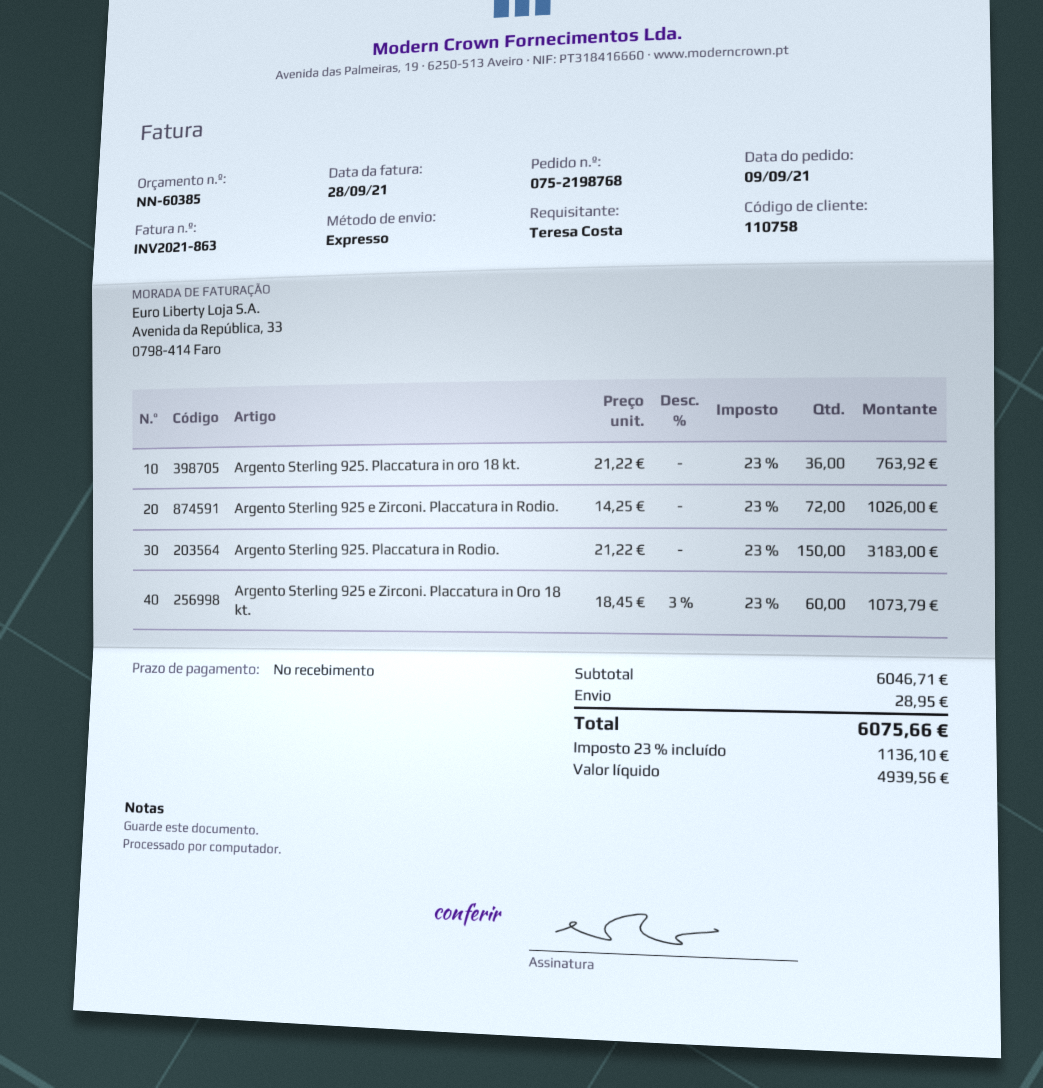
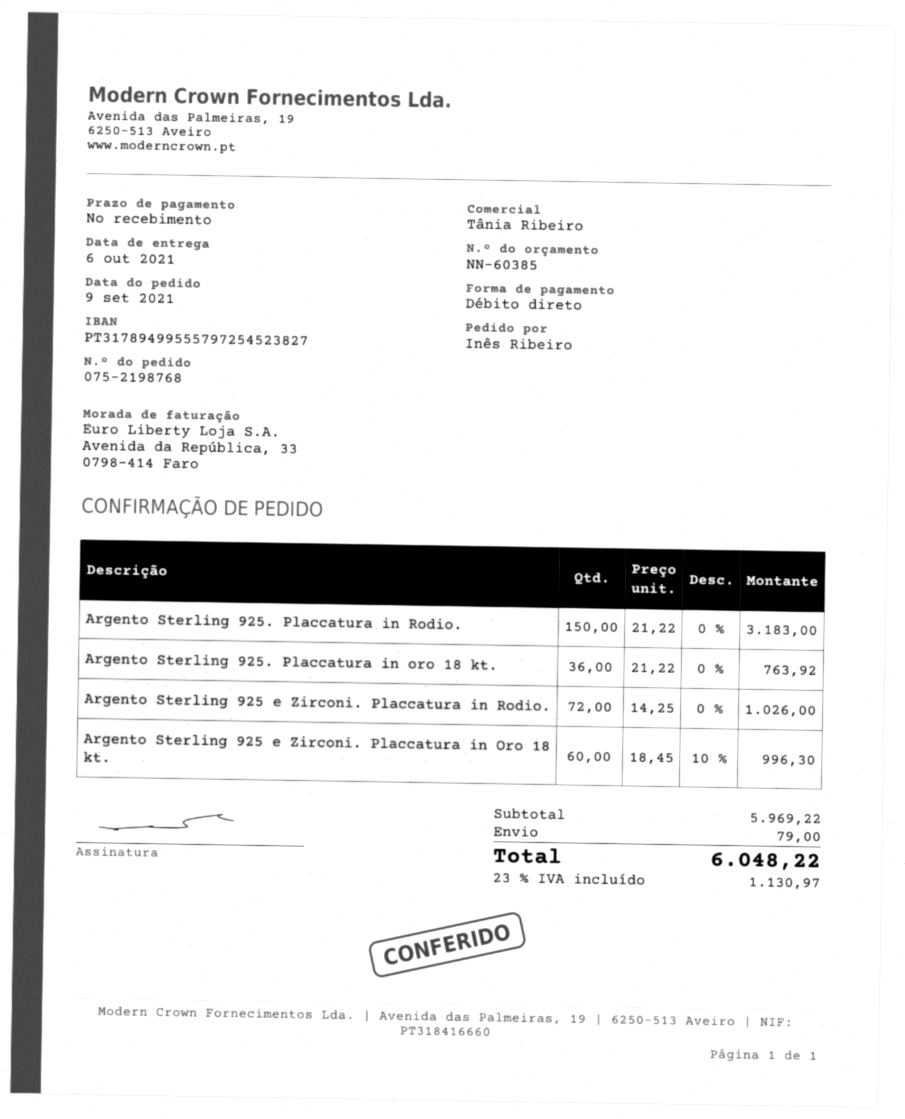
ordered by: Teresa Costa -> Inês Ribeiro
Argento Sterling 925 e Zirconi. Placcatura in Oro 18 kt.: 60 x 18.45 - 3% = 1073.79 -> 60 x 18.45 - 10% = 996.30
subtotal: 6046.71 -> 5969.22
shipping: 28.95 -> 79.00
tax: 23% = 1136.10 -> 23% = 1130.97
total: 6075.66 -> 6048.22

